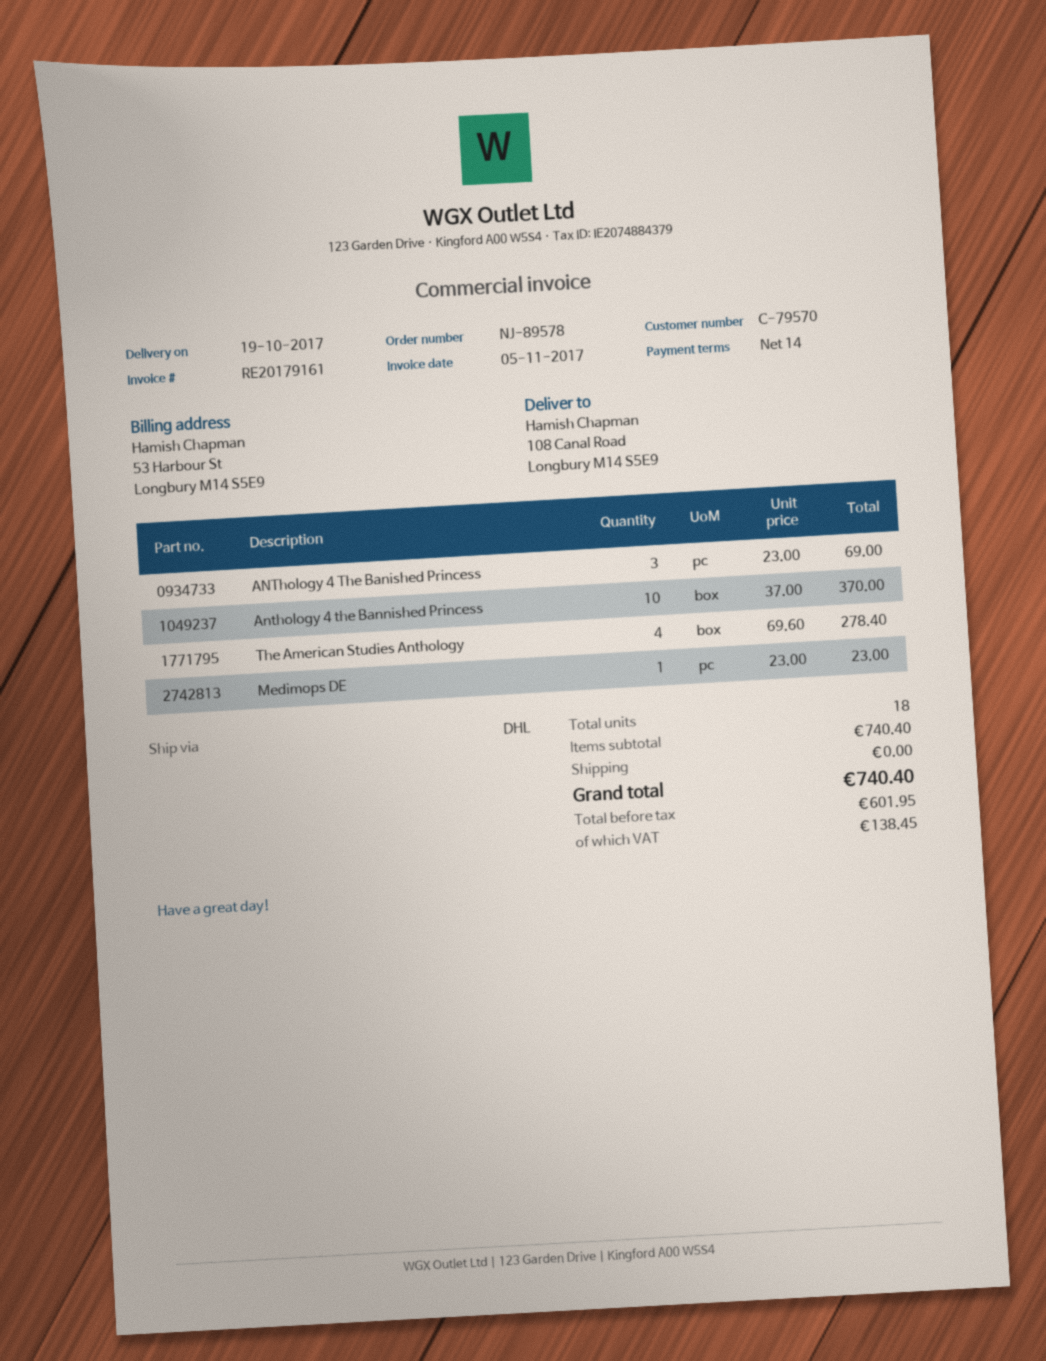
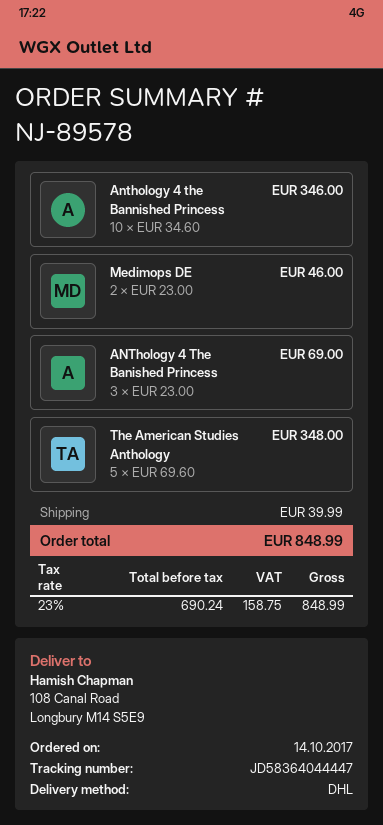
Anthology 4 the Bannished Princess: 10 x 37.00 = 370.00 -> 10 x 34.60 = 346.00
The American Studies Anthology: 4 x 69.60 = 278.40 -> 5 x 69.60 = 348.00
Medimops DE: 1 x 23.00 = 23.00 -> 2 x 23.00 = 46.00
shipping: 0.00 -> 39.99
net: 601.95 -> 690.24
tax: 138.45 -> 158.75
total: 740.40 -> 848.99

